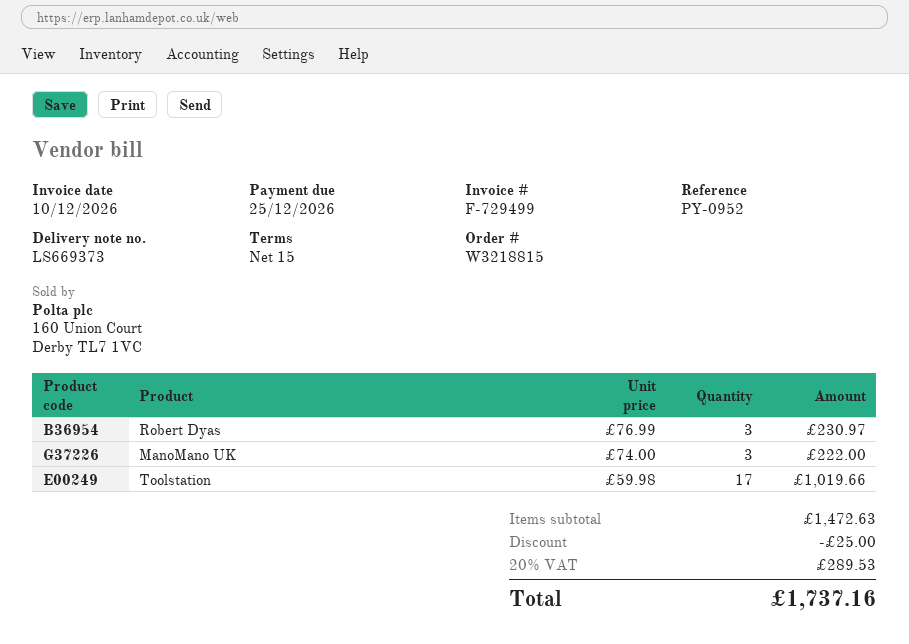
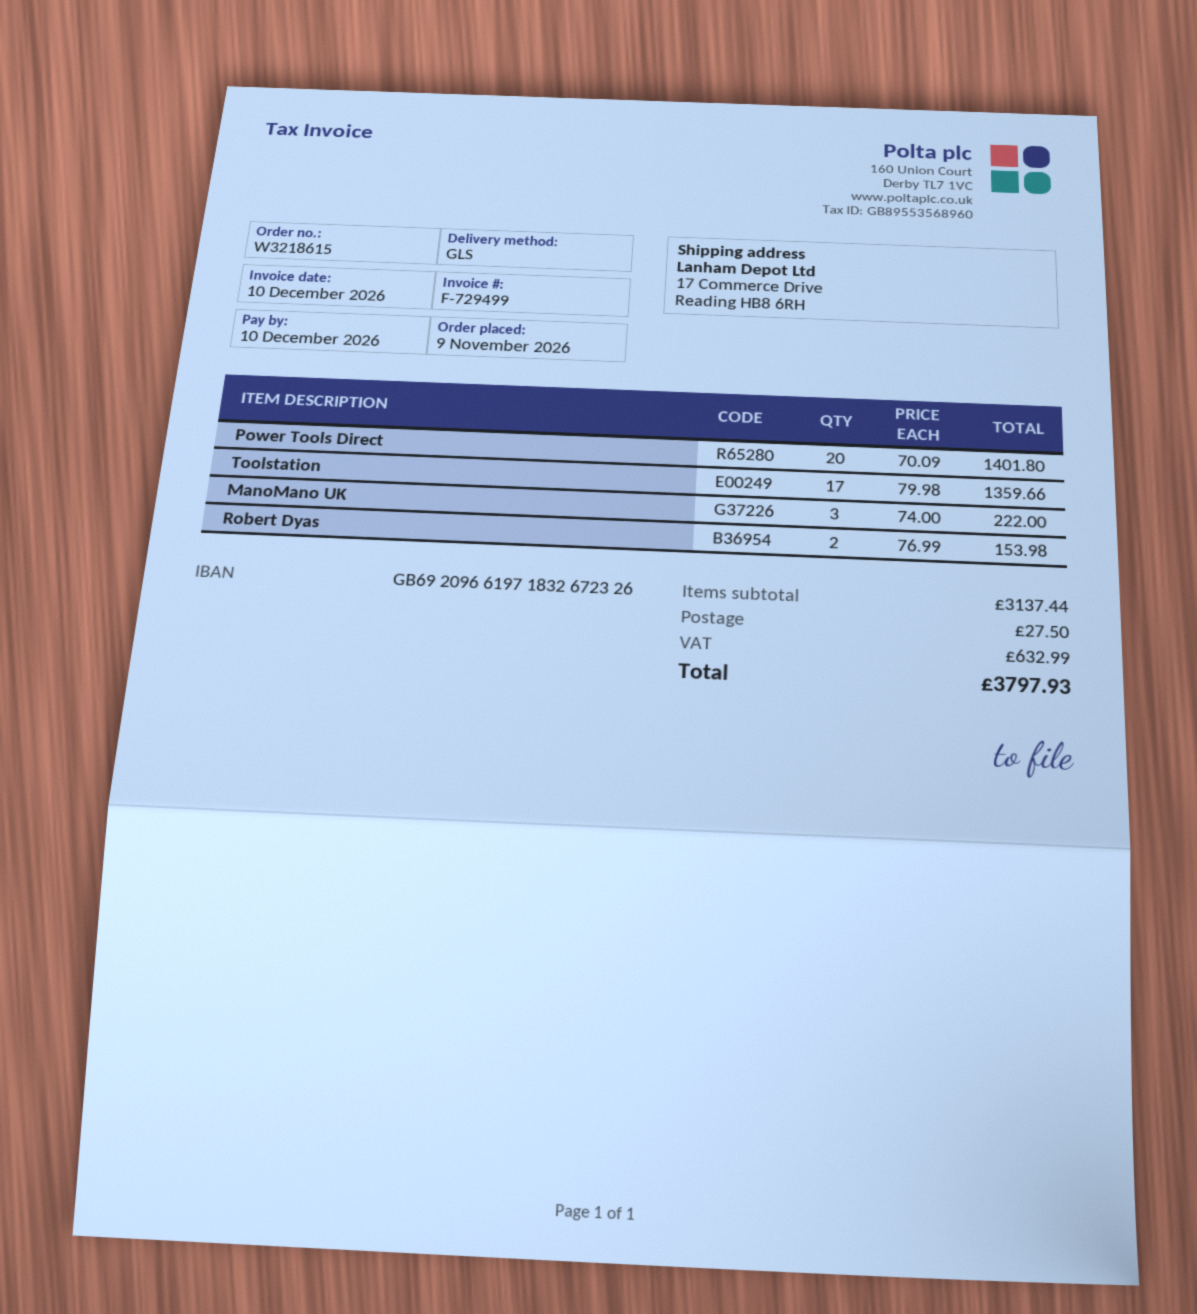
order number: W3218815 -> W3218615
due date: 2026-12-25 -> 2026-12-10
Robert Dyas: 3 x 76.99 = 230.97 -> 2 x 76.99 = 153.98
Toolstation: 17 x 59.98 = 1019.66 -> 17 x 79.98 = 1359.66
Power Tools Direct: none -> 20 x 70.09 = 1401.80
subtotal: 1472.63 -> 3137.44
discount: 25.00 -> none
shipping: none -> 27.50
tax: 289.53 -> 632.99
total: 1737.16 -> 3797.93

